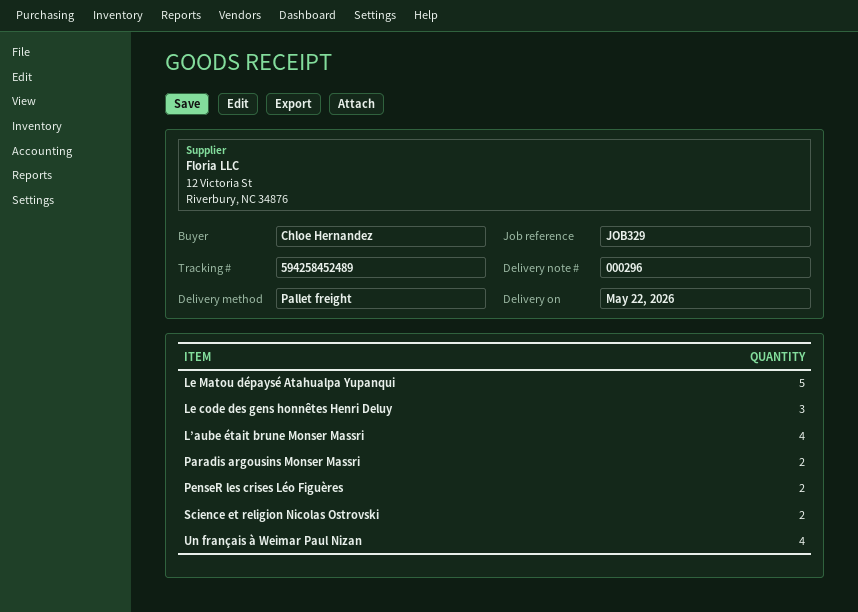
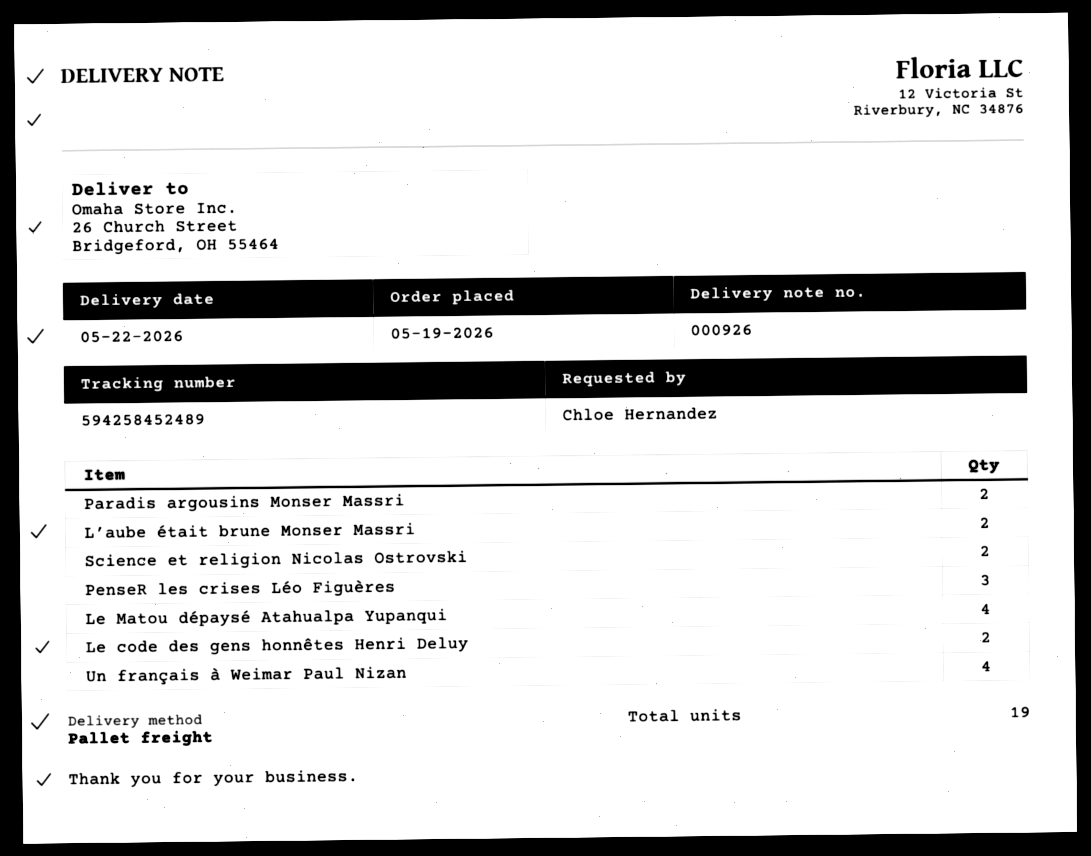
delivery note number: 000296 -> 000926
Le Matou dépaysé Atahualpa Yupanqui: 5 -> 4
Le code des gens honnêtes Henri Deluy: 3 -> 2
L’aube était brune Monser Massri: 4 -> 2
PenseR les crises Léo Figuères: 2 -> 3

